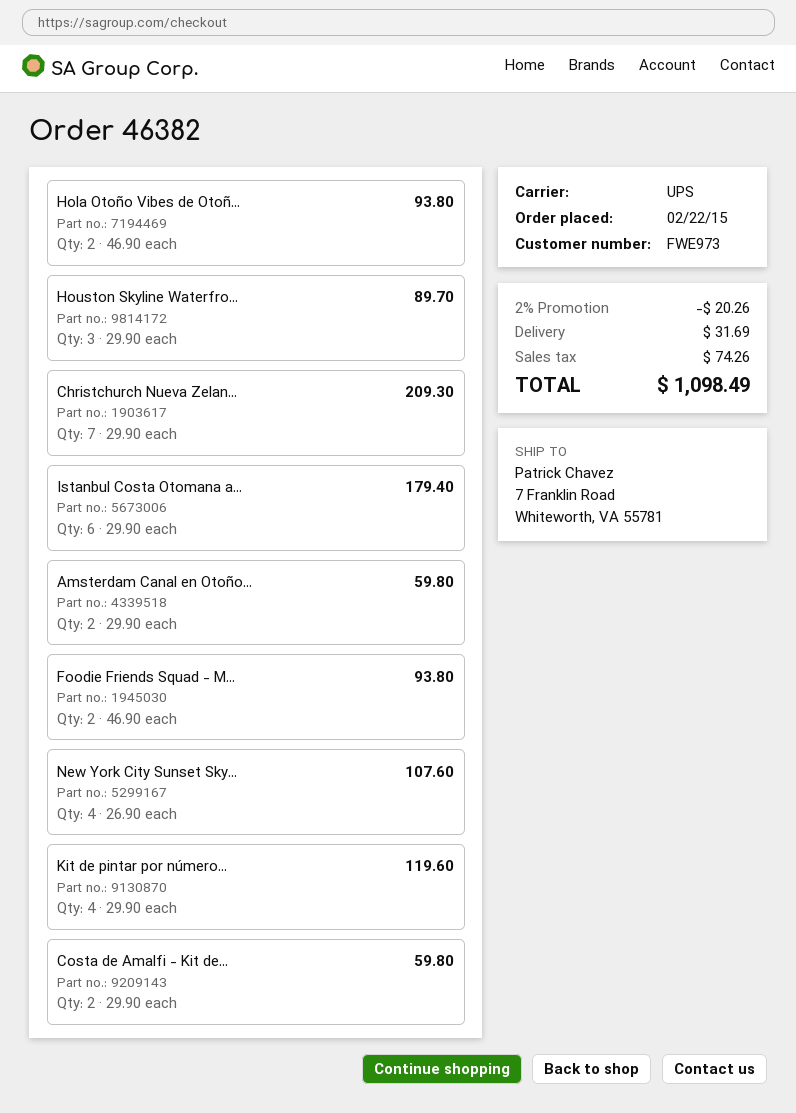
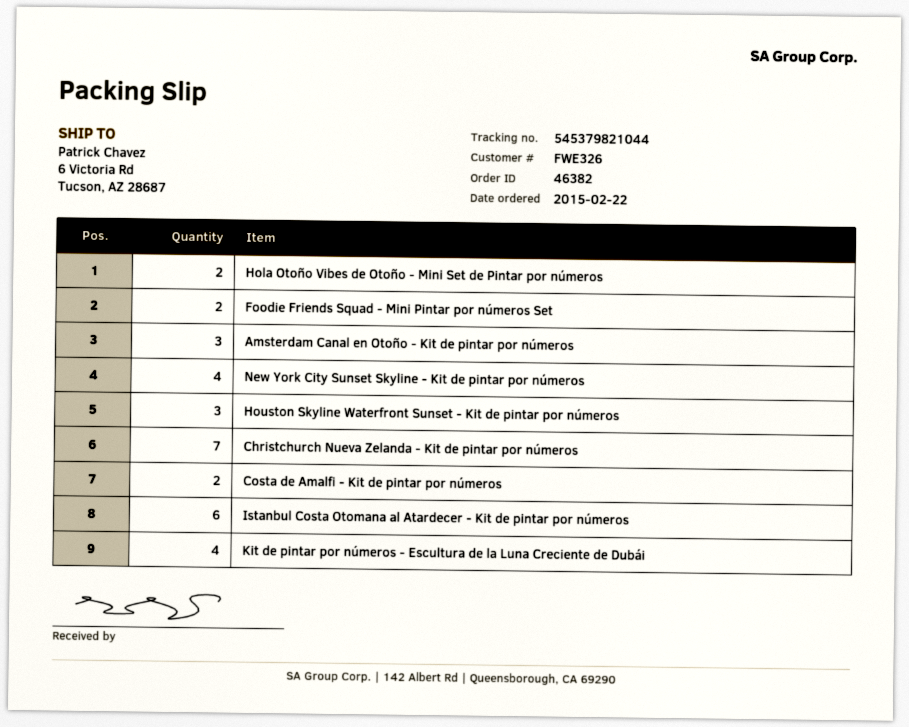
customer number: FWE973 -> FWE326
ship to: 7 Franklin Road, Whiteworth, VA 55781 -> 6 Victoria Rd, Tucson, AZ 28687
Amsterdam Canal en Otoño...: 2 -> 3

